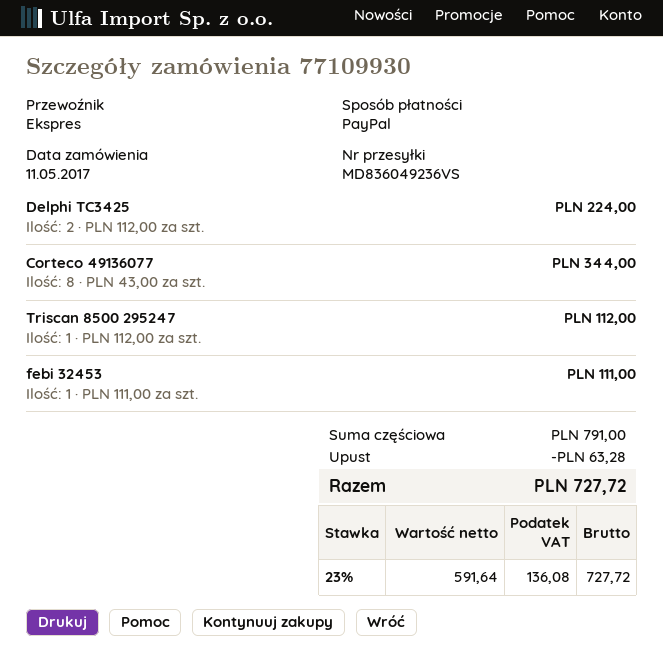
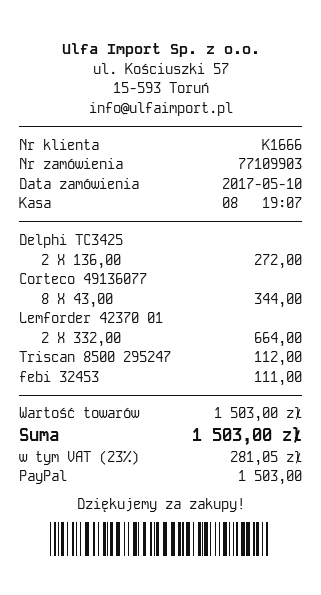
order number: 77109930 -> 77109903
order date: 2017-05-11 -> 2017-05-10
Delphi TC3425: 2 x 112.00 = 224.00 -> 2 x 136.00 = 272.00
Lemforder 42370 01: none -> 2 x 332.00 = 664.00
subtotal: 791.00 -> 1503.00
discount: 63.28 -> none
tax: 23% = 136.08 -> 23% = 281.05
total: 727.72 -> 1503.00

